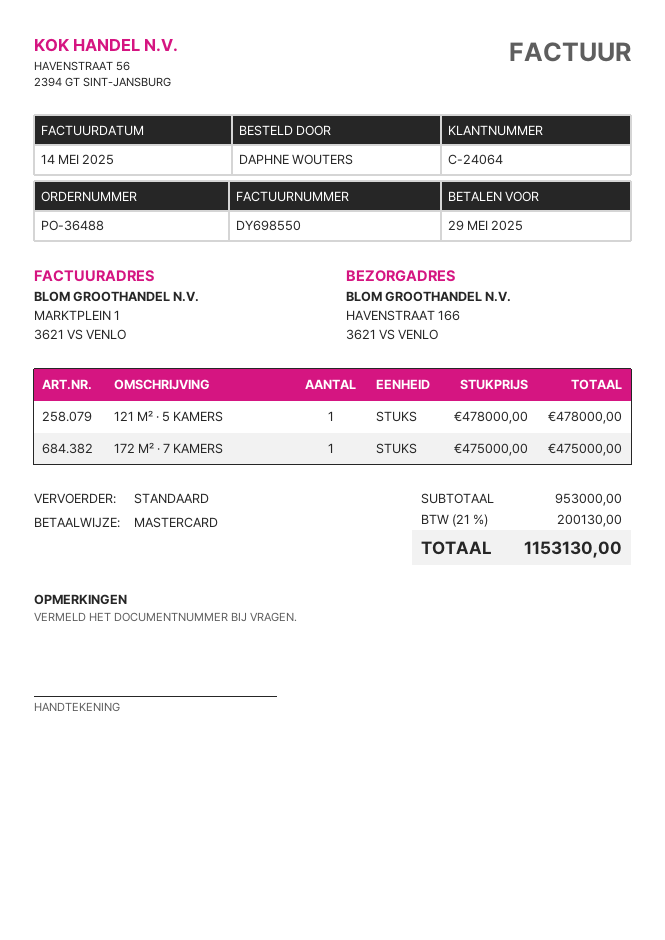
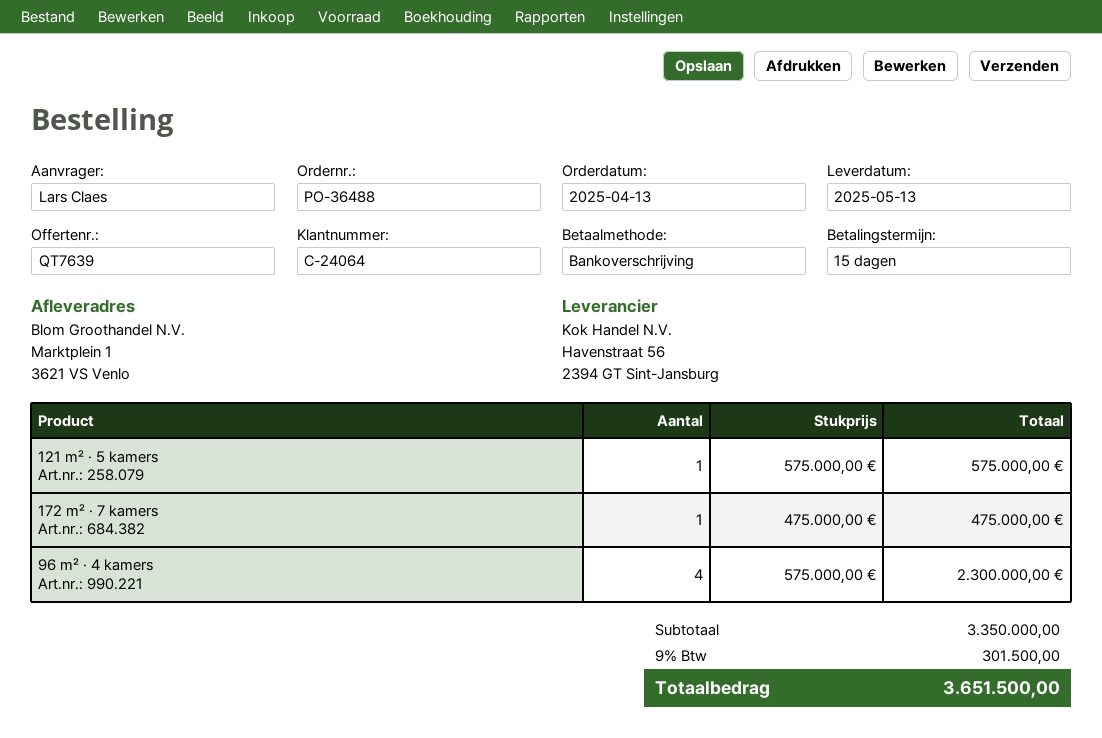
ordered by: DAPHNE WOUTERS -> Lars Claes
payment method: Mastercard -> bank transfer
ship to: HAVENSTRAAT 166, 3621 VS VENLO -> Marktplein 1, 3621 VS Venlo
121 M² · 5 KAMERS: 1 x 478000.00 = 478000.00 -> 1 x 575000.00 = 575000.00
96 m² · 4 kamers: none -> 4 x 575000.00 = 2300000.00
subtotal: 953000.00 -> 3350000.00
tax: 21% = 200130.00 -> 9% = 301500.00
total: 1153130.00 -> 3651500.00

